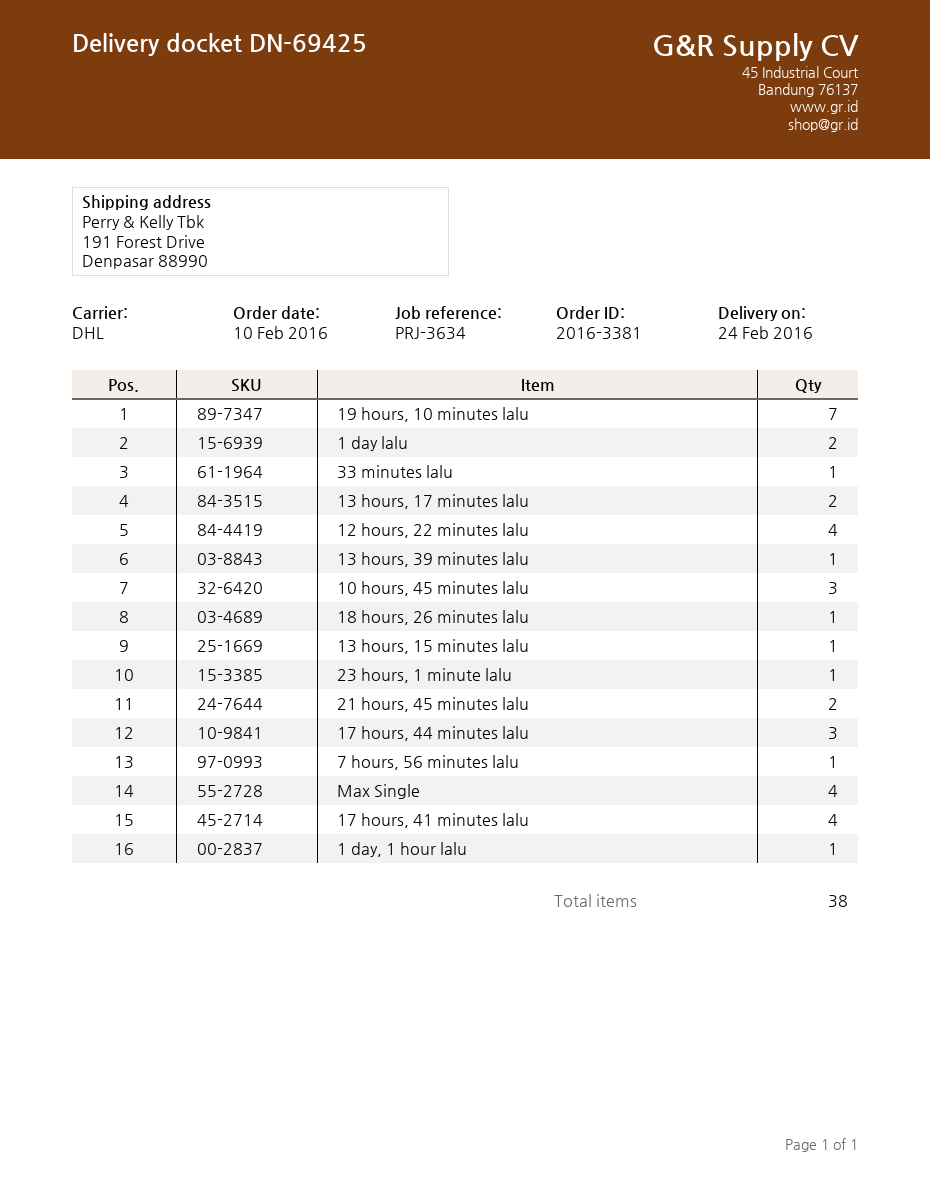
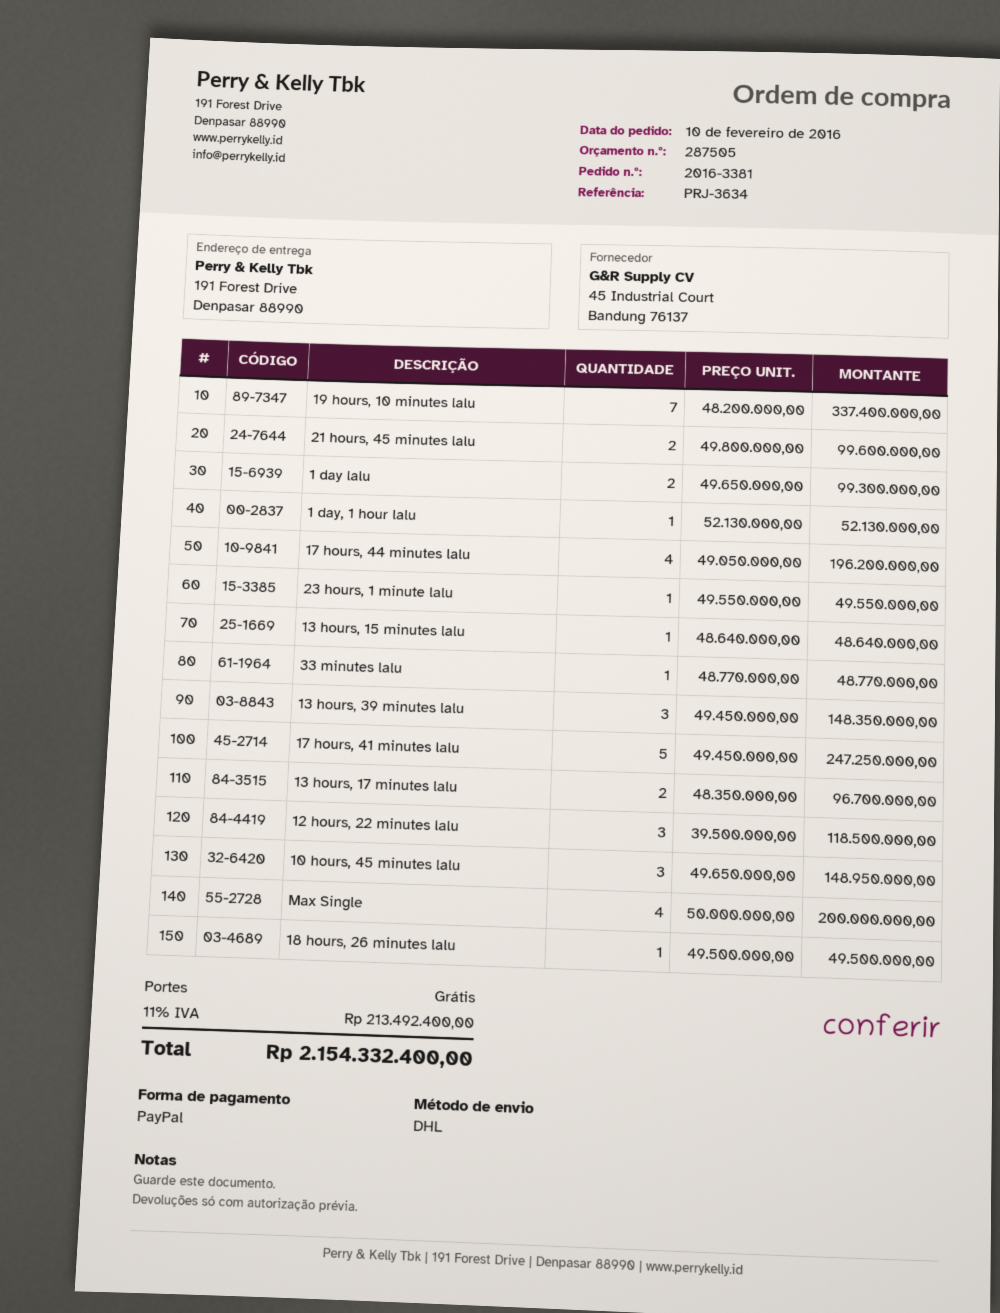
12 hours, 22 minutes lalu: 4 -> 3
13 hours, 39 minutes lalu: 1 -> 3
17 hours, 44 minutes lalu: 3 -> 4
7 hours, 56 minutes lalu: 1 -> none
17 hours, 41 minutes lalu: 4 -> 5

